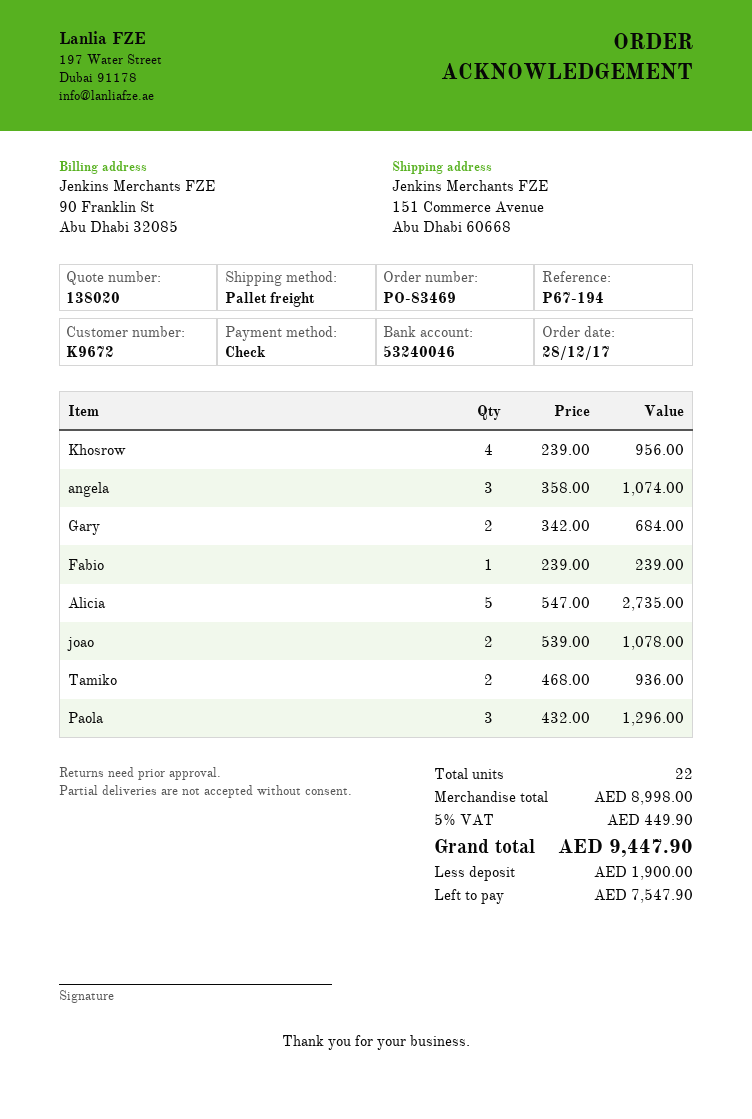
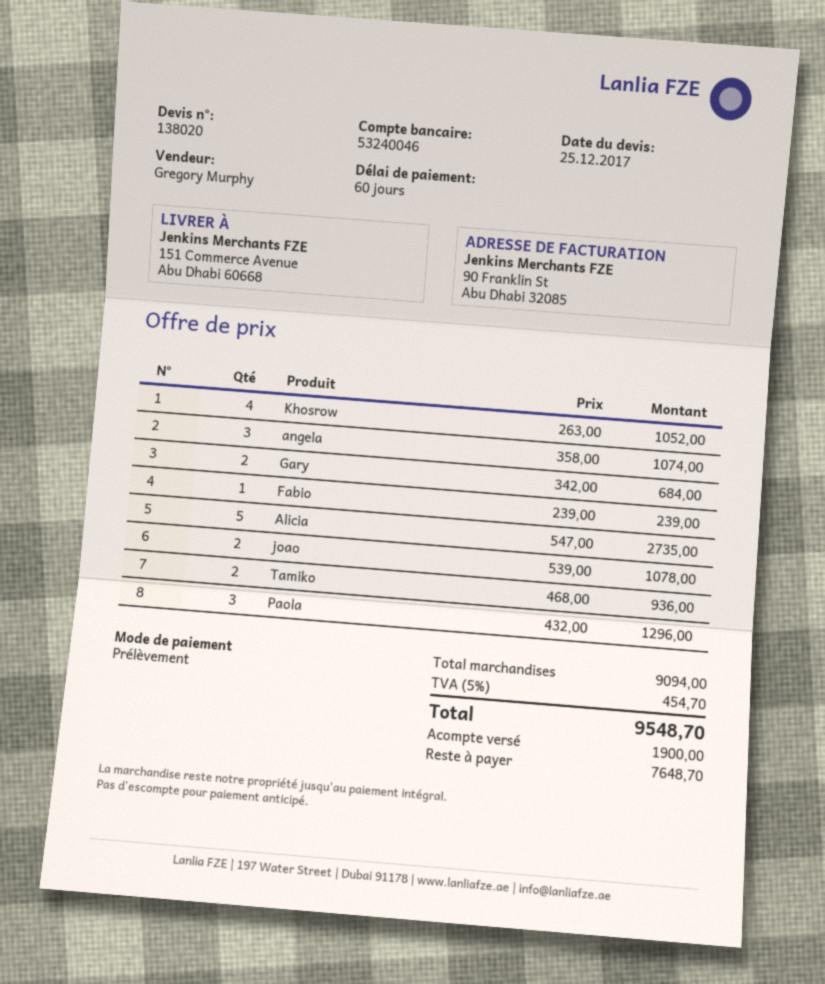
payment method: cheque -> direct debit
Khosrow: 4 x 239.00 = 956.00 -> 4 x 263.00 = 1052.00
subtotal: 8998.00 -> 9094.00
tax: 5% = 449.90 -> 5% = 454.70
total: 9447.90 -> 9548.70
balance: 7547.90 -> 7648.70

